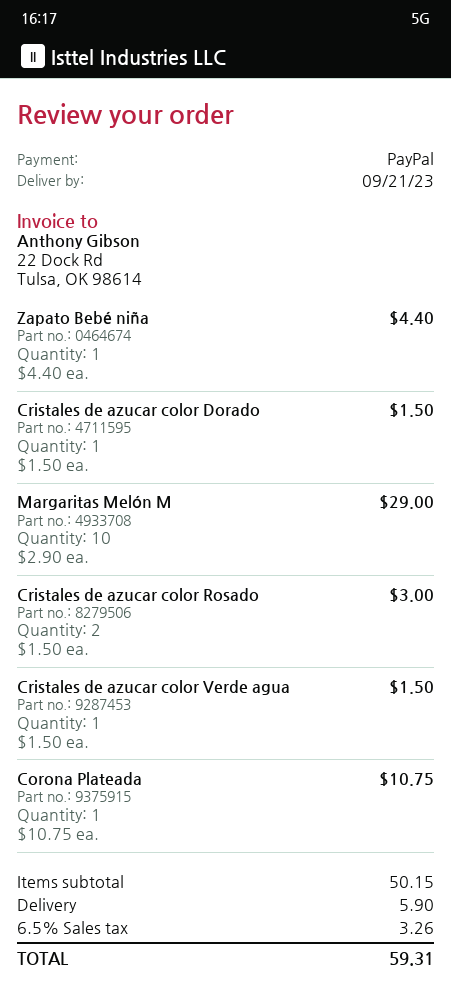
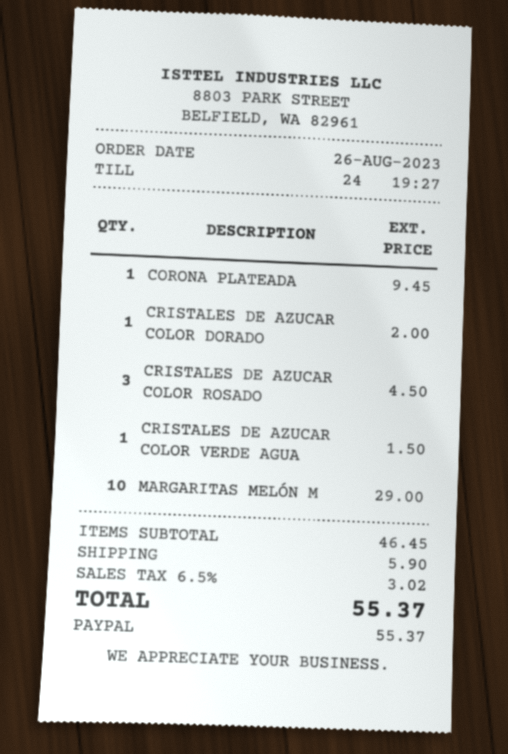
Zapato Bebé niña: 1 for 4.40 -> none
Cristales de azucar color Dorado: 1 for 1.50 -> 1 for 2.00
Cristales de azucar color Rosado: 2 for 3.00 -> 3 for 4.50
Corona Plateada: 1 for 10.75 -> 1 for 9.45
subtotal: 50.15 -> 46.45
tax: 6.5% = 3.26 -> 6.5% = 3.02
total: 59.31 -> 55.37

